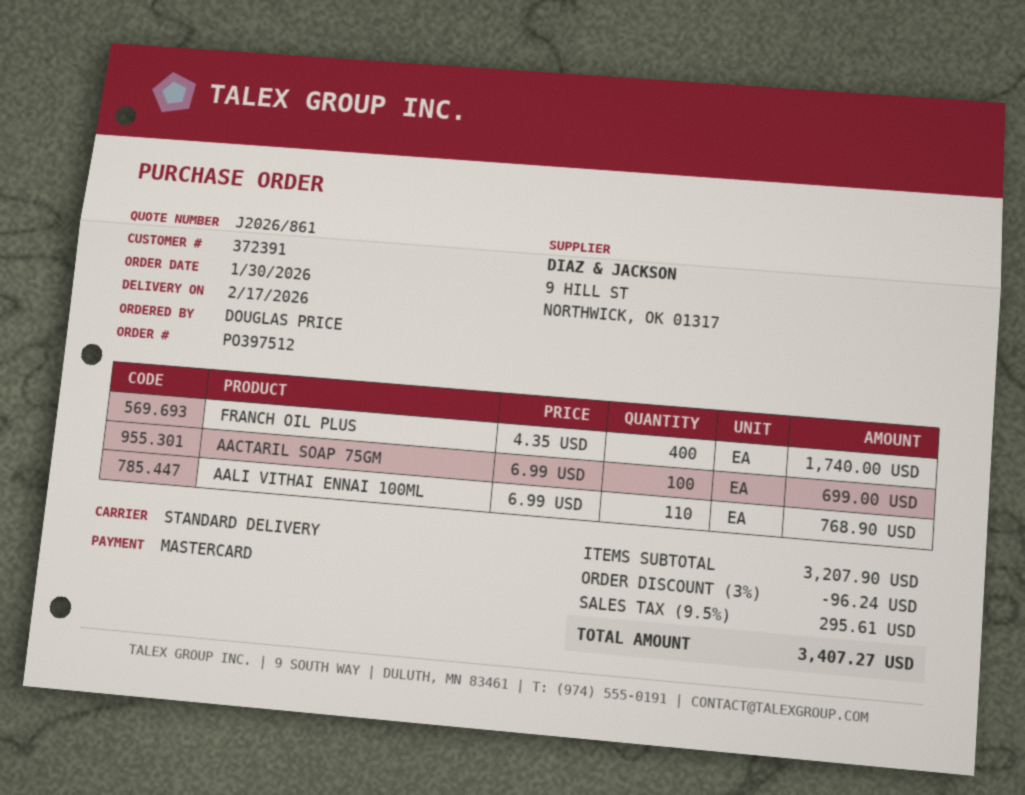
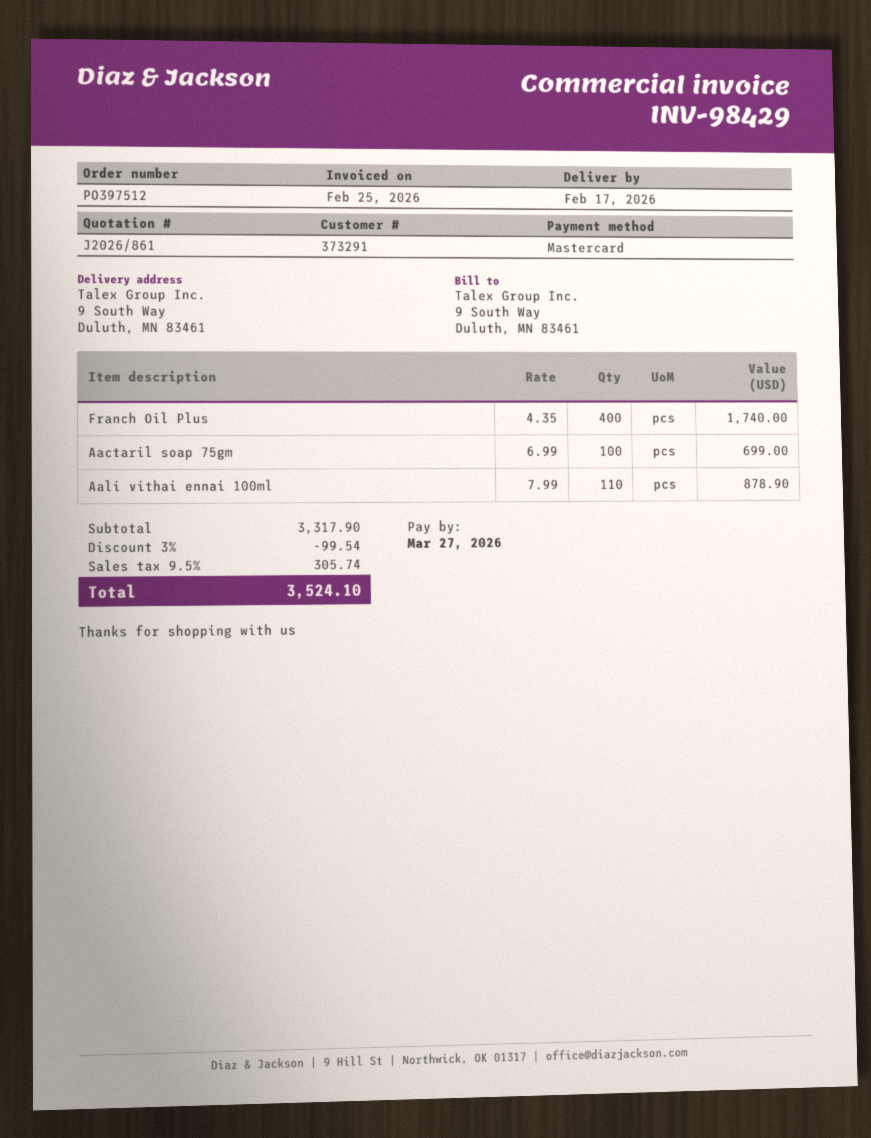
customer number: 372391 -> 373291
AALI VITHAI ENNAI 100ML: 110 x 6.99 = 768.90 -> 110 x 7.99 = 878.90
subtotal: 3207.90 -> 3317.90
discount: 3% = 96.24 -> 3% = 99.54
tax: 9.5% = 295.61 -> 9.5% = 305.74
total: 3407.27 -> 3524.10

